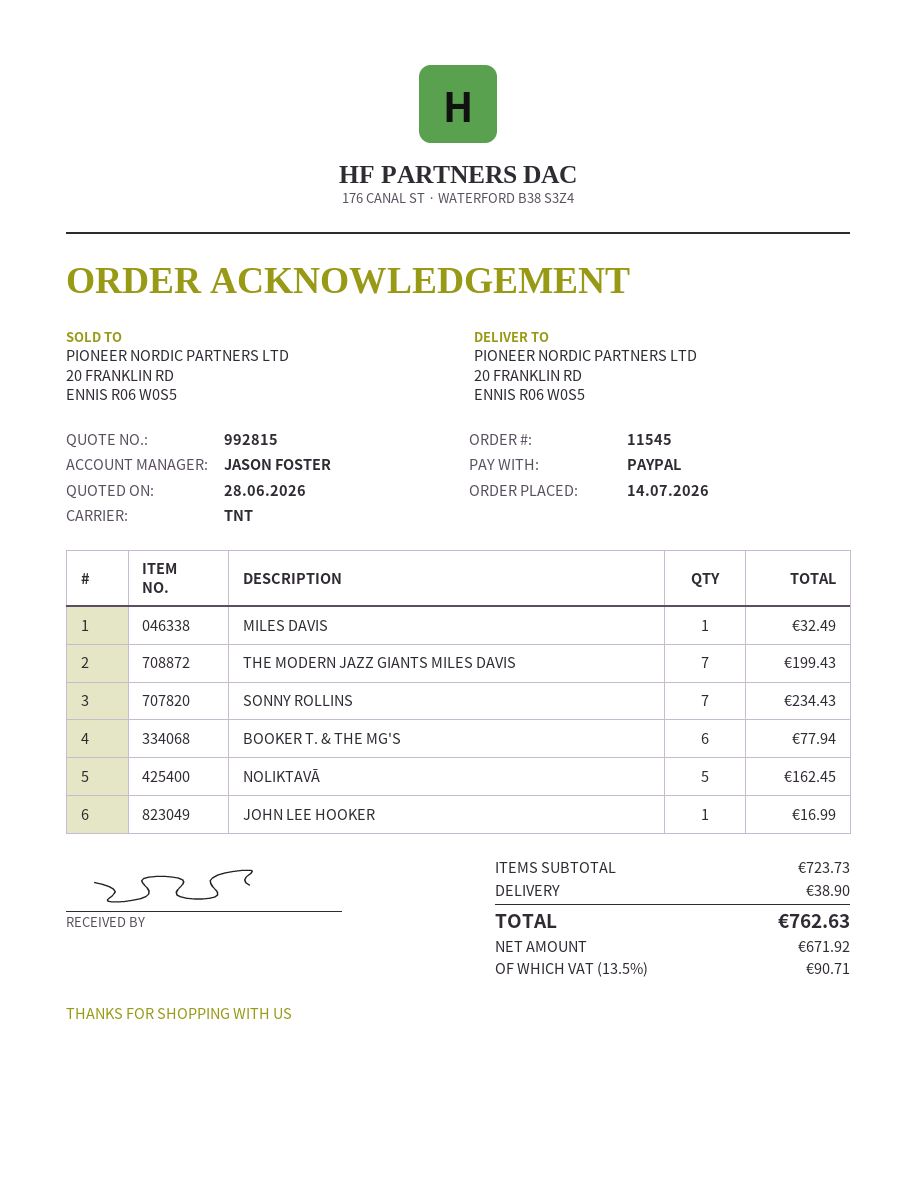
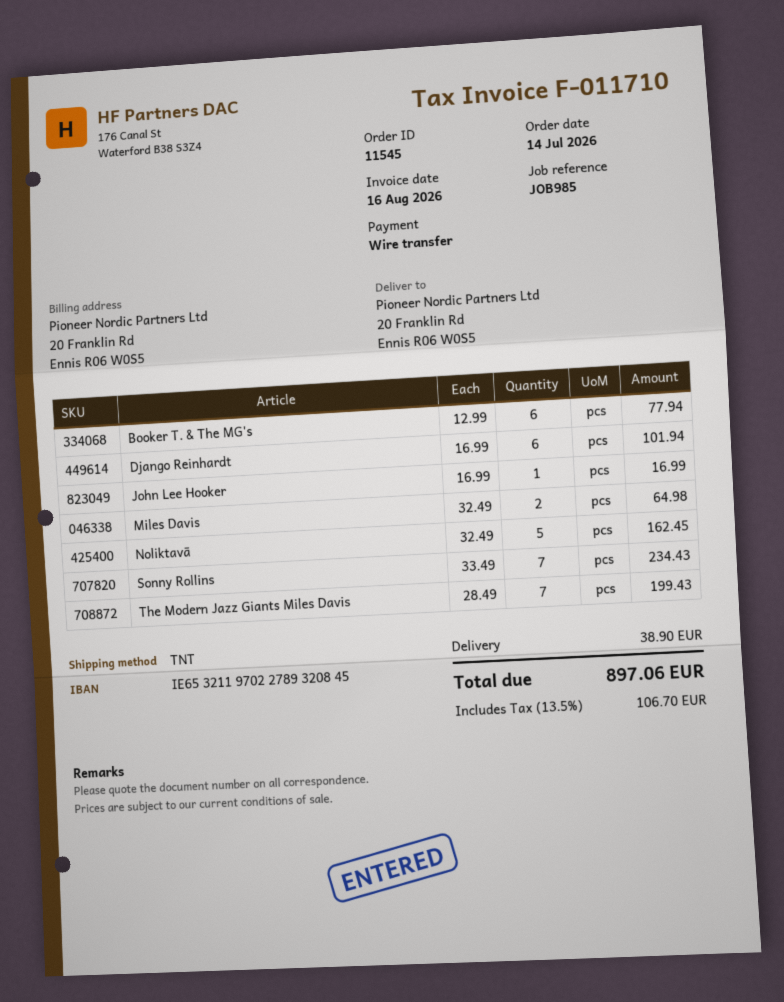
payment method: PayPal -> bank transfer
MILES DAVIS: 1 for 32.49 -> 2 for 64.98
Django Reinhardt: none -> 6 for 101.94
tax: 13.5% = 90.71 -> 13.5% = 106.70
total: 762.63 -> 897.06

